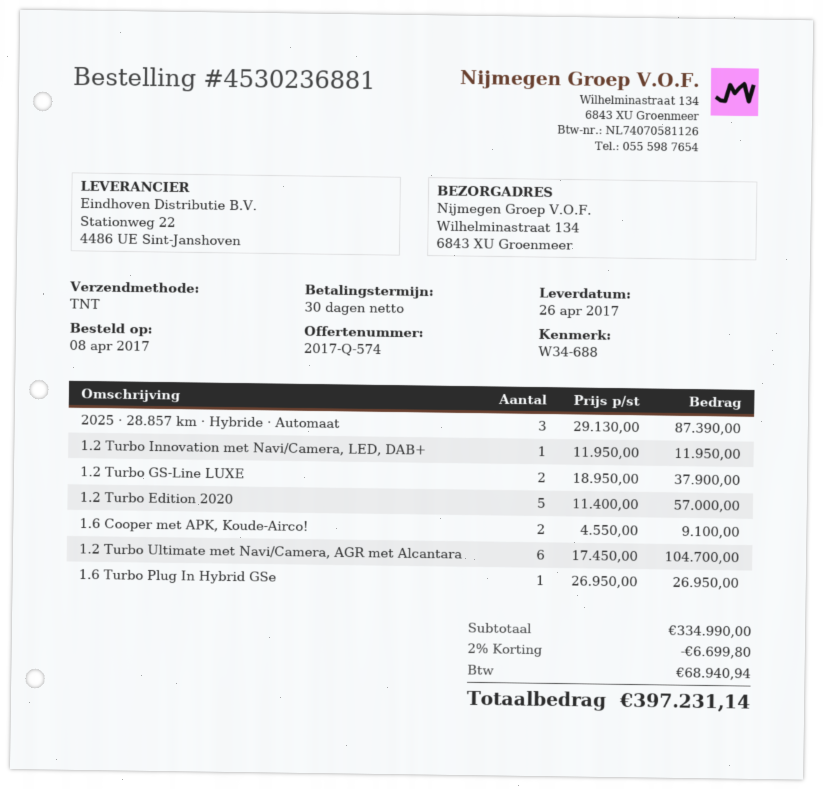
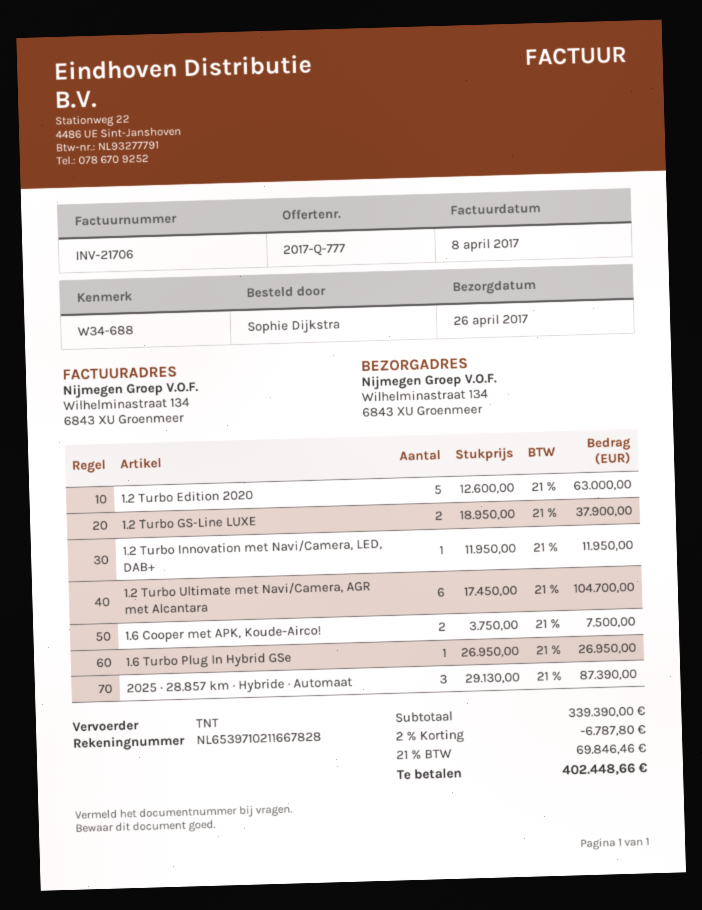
quote number: 2017-Q-574 -> 2017-Q-777
1.2 Turbo Edition 2020: 5 x 11400.00 = 57000.00 -> 5 x 12600.00 = 63000.00
1.6 Cooper met APK, Koude-Airco!: 2 x 4550.00 = 9100.00 -> 2 x 3750.00 = 7500.00
subtotal: 334990.00 -> 339390.00
discount: 2% = 6699.80 -> 2% = 6787.80
tax: 68940.94 -> 69846.46
total: 397231.14 -> 402448.66

